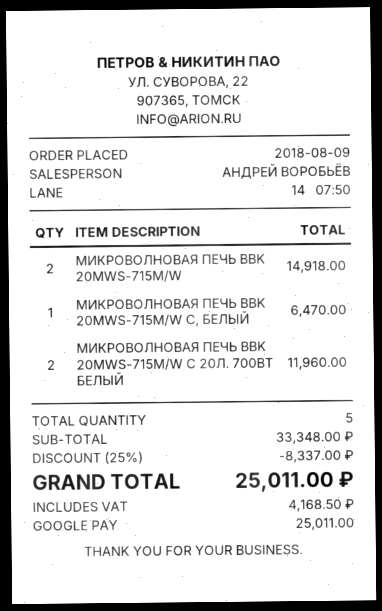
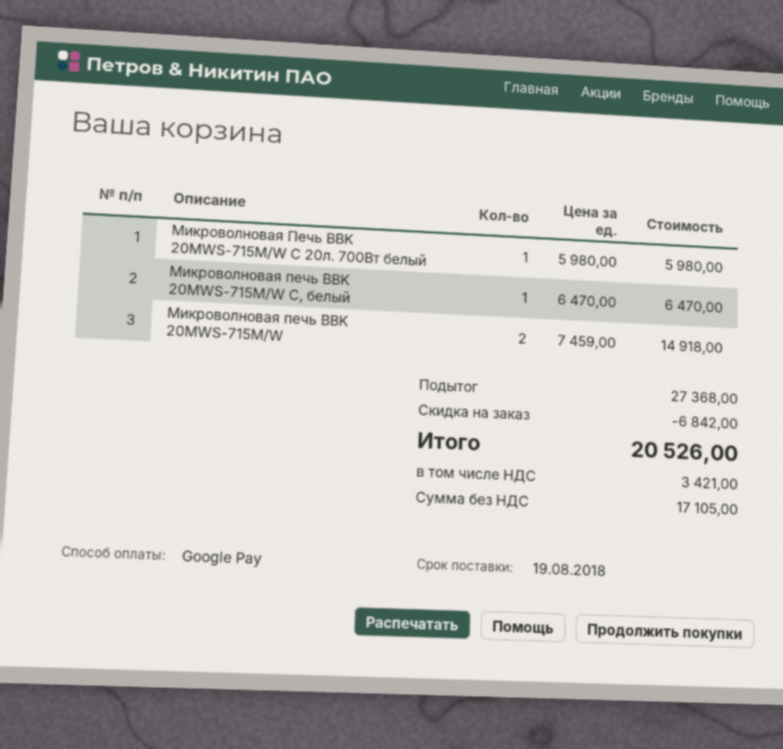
МИКРОВОЛНОВАЯ ПЕЧЬ BBK 20MWS-715M/W С 20Л. 700ВТ БЕЛЫЙ: 2 for 11960.00 -> 1 for 5980.00
subtotal: 33348.00 -> 27368.00
discount: 8337.00 -> 6842.00
tax: 4168.50 -> 3421.00
total: 25011.00 -> 20526.00

